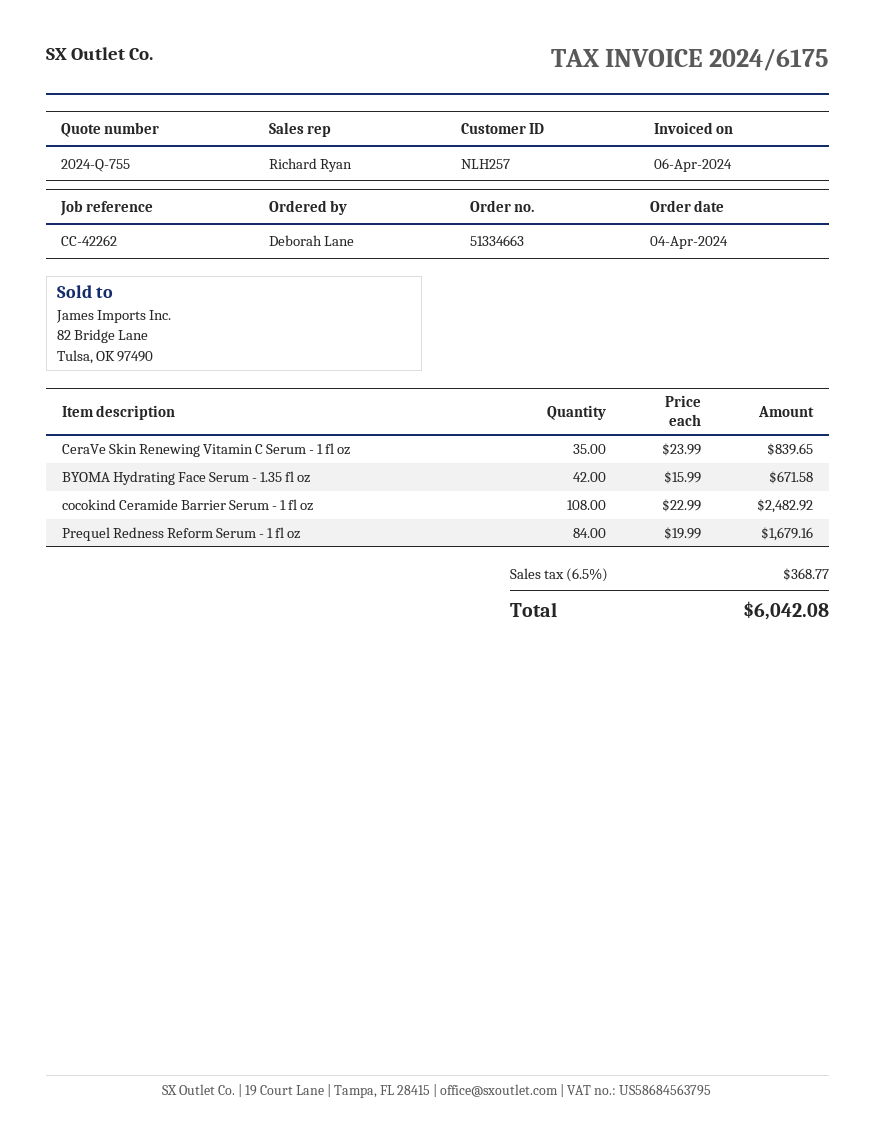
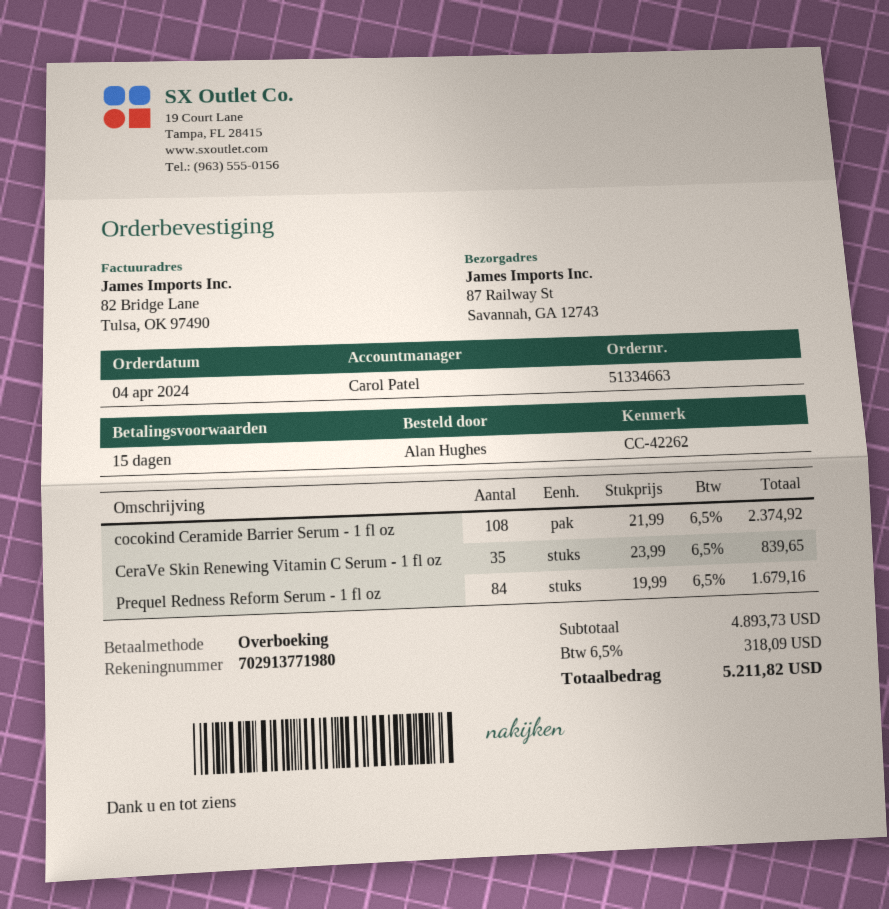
ordered by: Deborah Lane -> Alan Hughes
sales rep: Richard Ryan -> Carol Patel
BYOMA Hydrating Face Serum - 1.35 fl oz: 42 x 15.99 = 671.58 -> none
cocokind Ceramide Barrier Serum - 1 fl oz: 108 x 22.99 = 2482.92 -> 108 x 21.99 = 2374.92
tax: 6.5% = 368.77 -> 6.5% = 318.09
total: 6042.08 -> 5211.82

